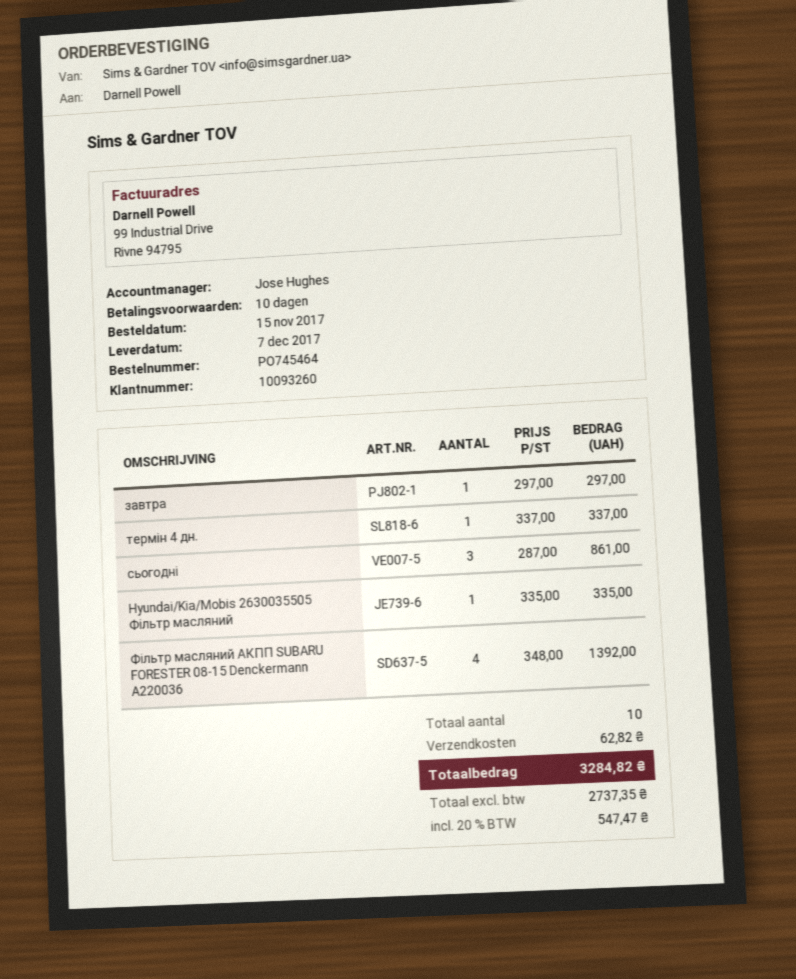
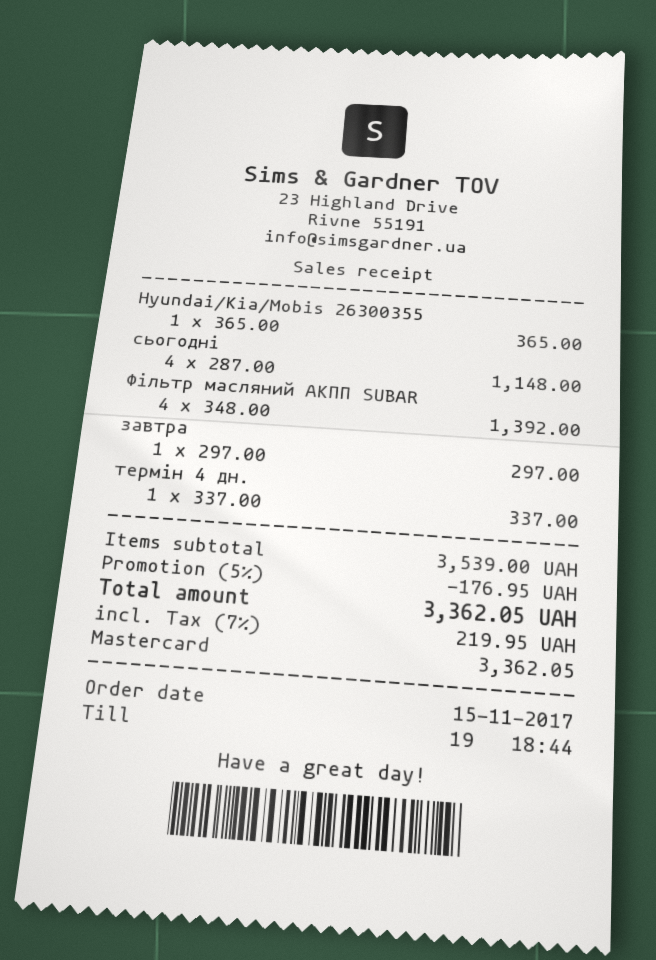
сьогодні: 3 x 287.00 = 861.00 -> 4 x 287.00 = 1148.00
Hyundai/Kia/Mobis 2630035505 Фільтр масляний: 1 x 335.00 = 335.00 -> 1 x 365.00 = 365.00
discount: none -> 5% = 176.95
shipping: 62.82 -> none
tax: 20% = 547.47 -> 7% = 219.95
total: 3284.82 -> 3362.05

